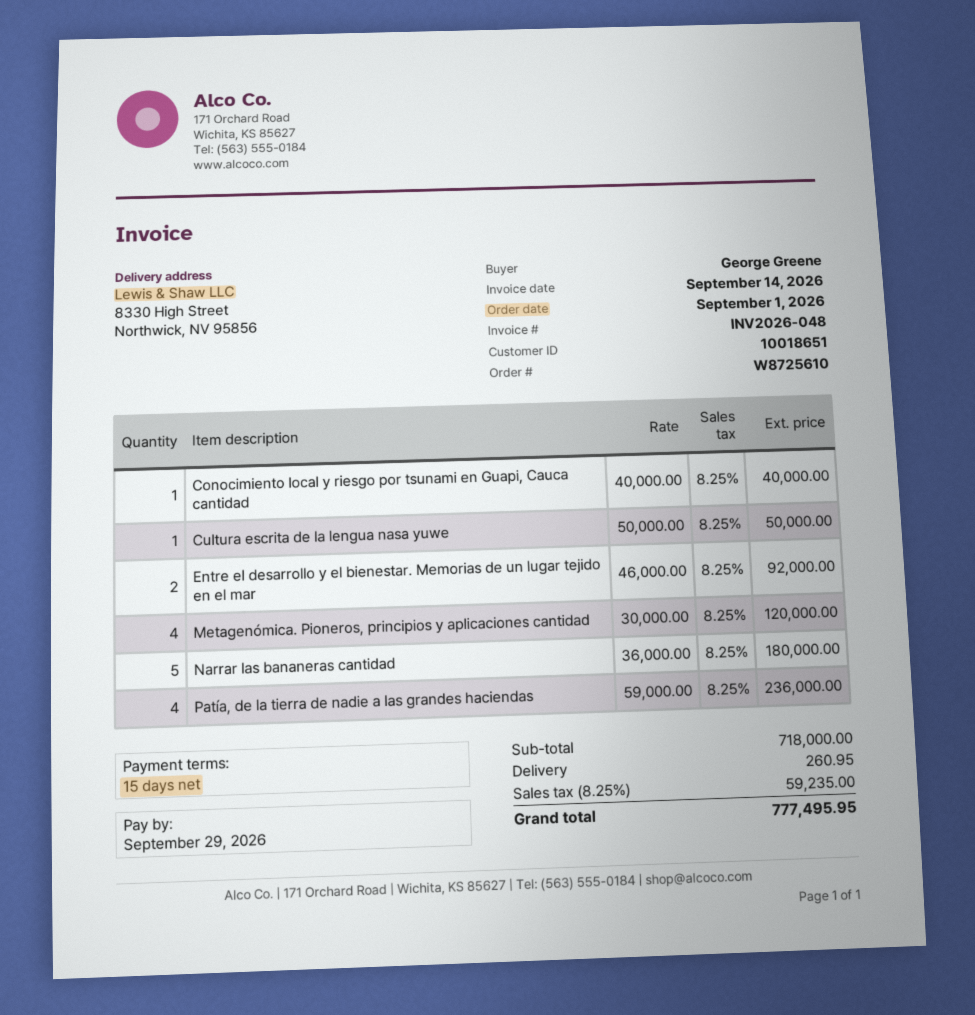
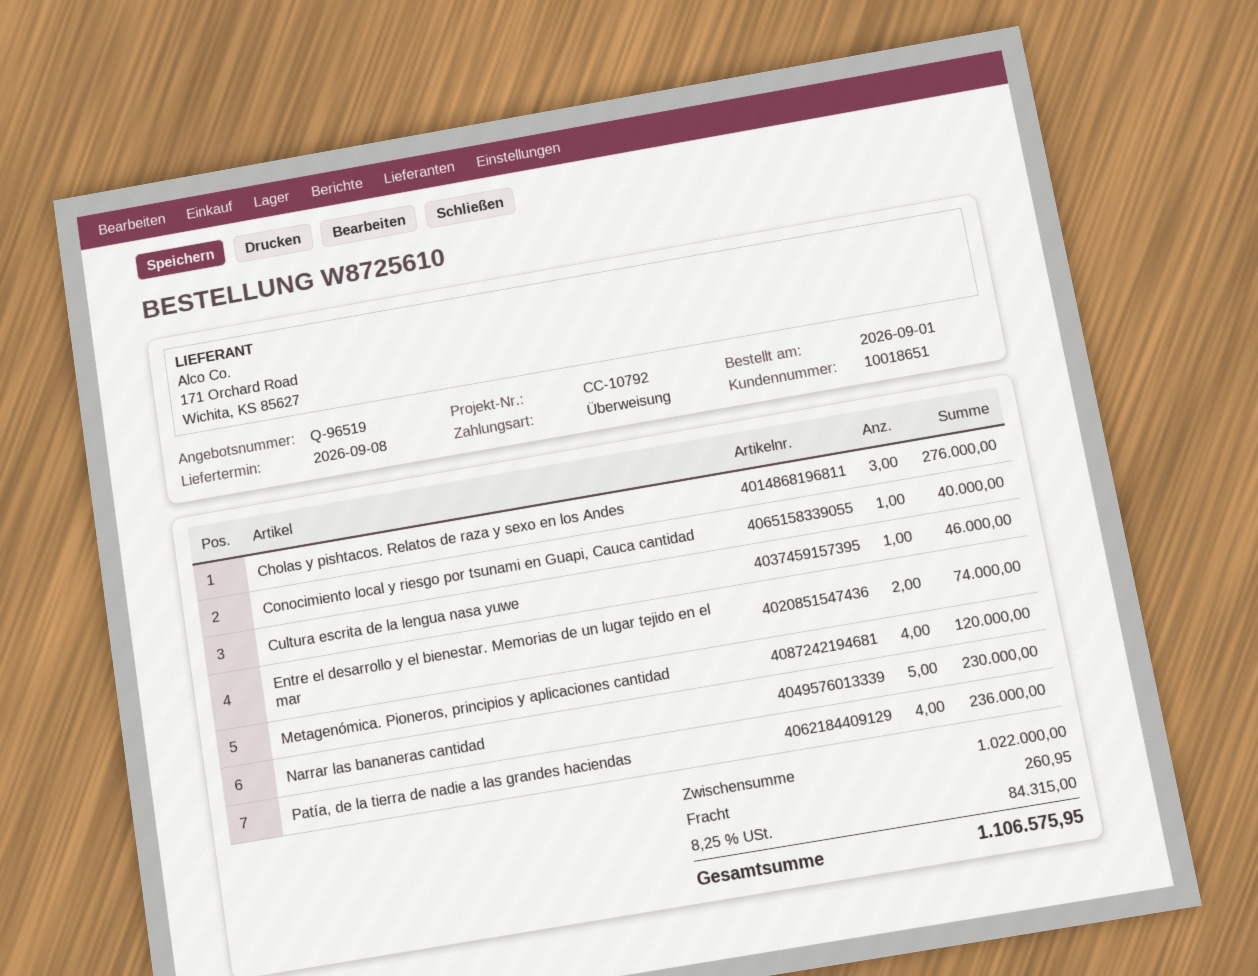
Cultura escrita de la lengua nasa yuwe: 1 for 50000.00 -> 1 for 46000.00
Entre el desarrollo y el bienestar. Memorias de un lugar tejido en el mar: 2 for 92000.00 -> 2 for 74000.00
Narrar las bananeras cantidad: 5 for 180000.00 -> 5 for 230000.00
Cholas y pishtacos. Relatos de raza y sexo en los Andes: none -> 3 for 276000.00
subtotal: 718000.00 -> 1022000.00
tax: 8.25% = 59235.00 -> 8.25% = 84315.00
total: 777495.95 -> 1106575.95

